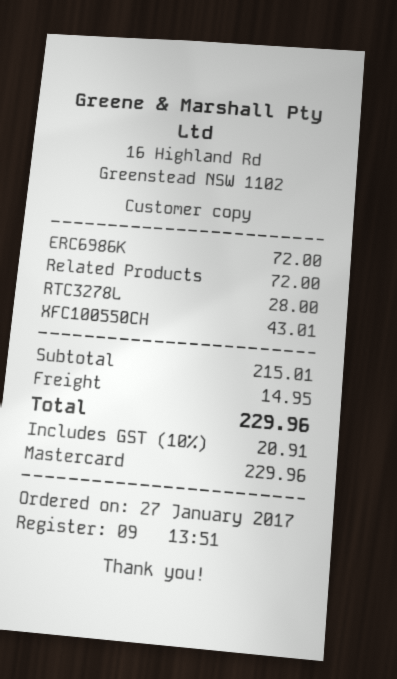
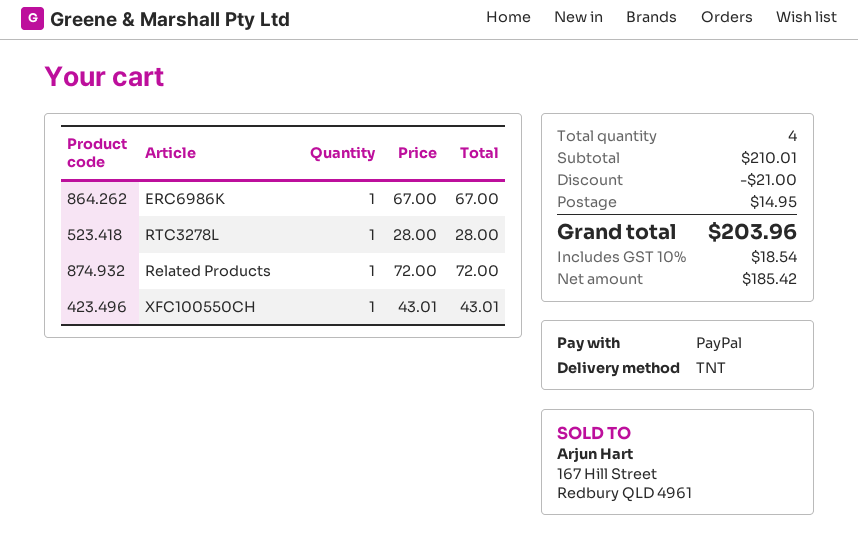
payment method: Mastercard -> PayPal
ERC6986K: 1 x 72.00 = 72.00 -> 1 x 67.00 = 67.00
subtotal: 215.01 -> 210.01
discount: none -> 21.00
tax: 10% = 20.91 -> 10% = 18.54
total: 229.96 -> 203.96

